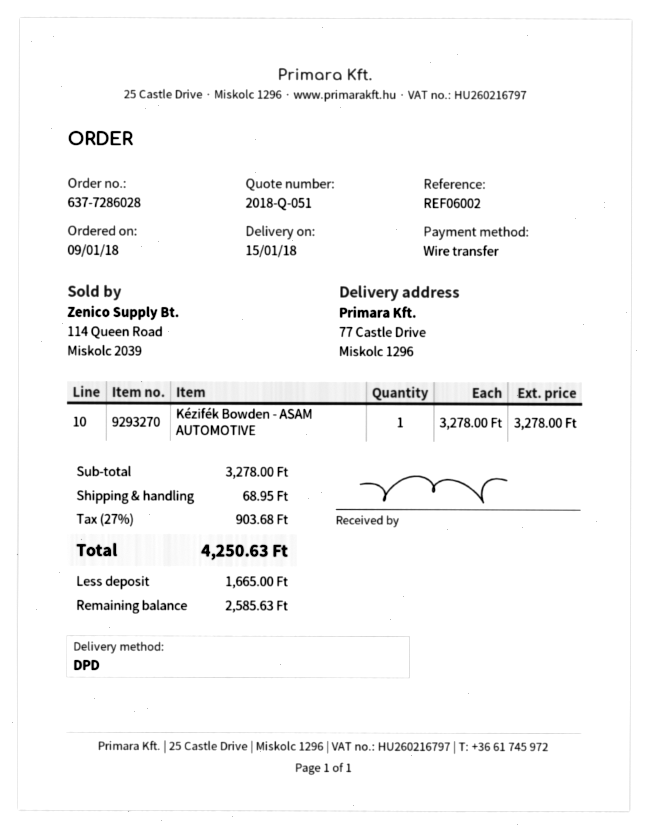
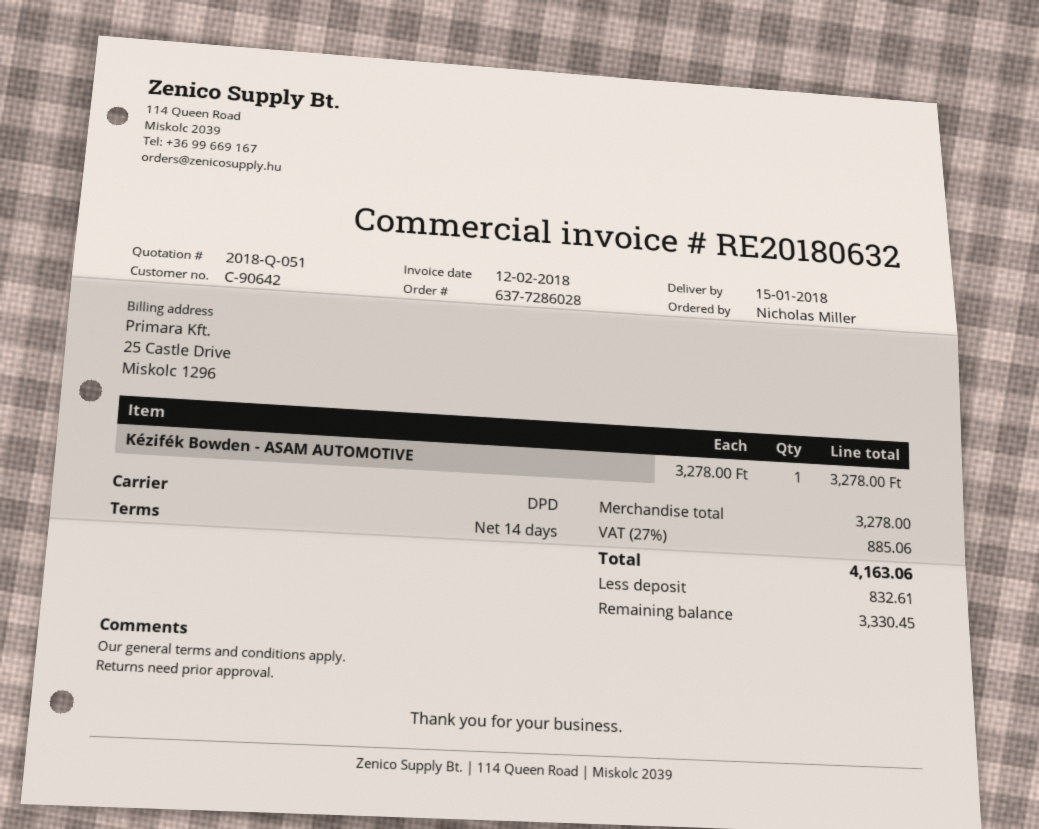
shipping: 68.95 -> none
tax: 27% = 903.68 -> 27% = 885.06
total: 4250.63 -> 4163.06
deposit: 1665.00 -> 832.61
balance: 2585.63 -> 3330.45

